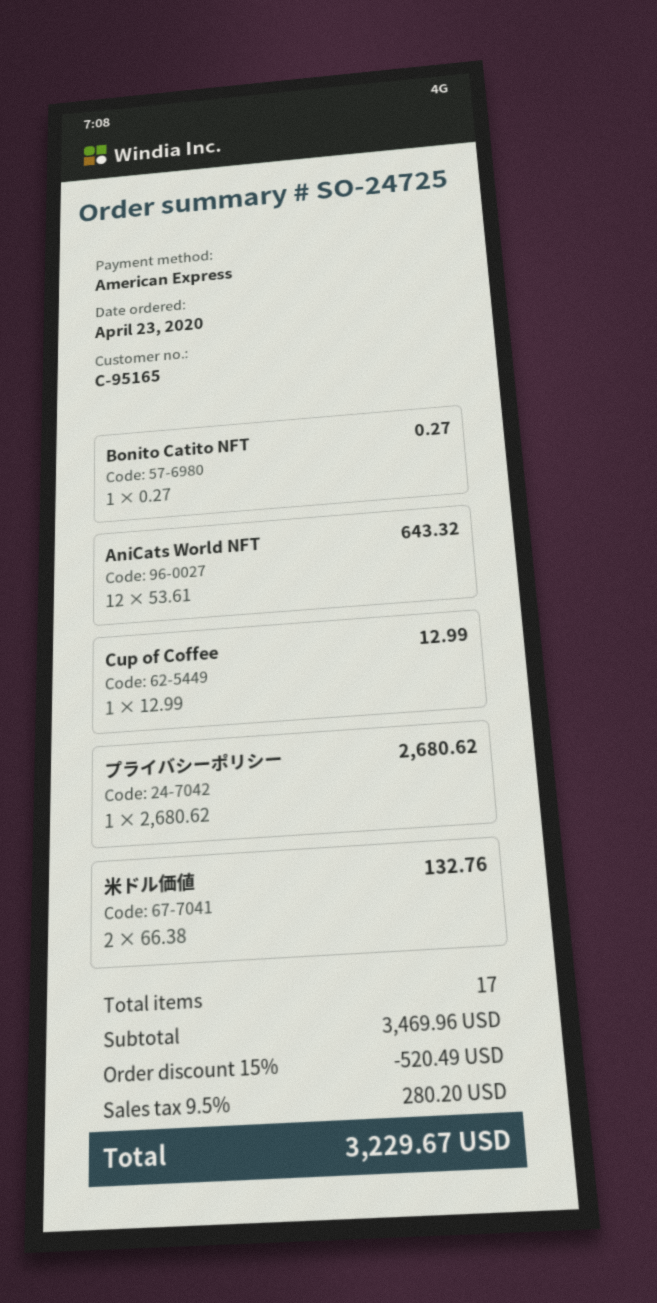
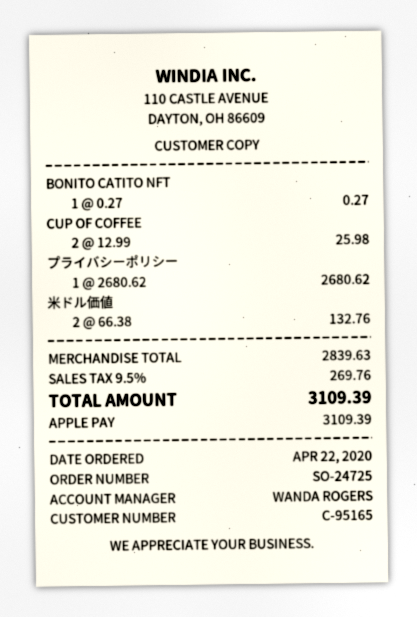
order date: 2020-04-23 -> 2020-04-22
payment method: American Express -> Apple Pay
AniCats World NFT: 12 x 53.61 = 643.32 -> none
Cup of Coffee: 1 x 12.99 = 12.99 -> 2 x 12.99 = 25.98
subtotal: 3469.96 -> 2839.63
discount: 15% = 520.49 -> none
tax: 9.5% = 280.20 -> 9.5% = 269.76
total: 3229.67 -> 3109.39

